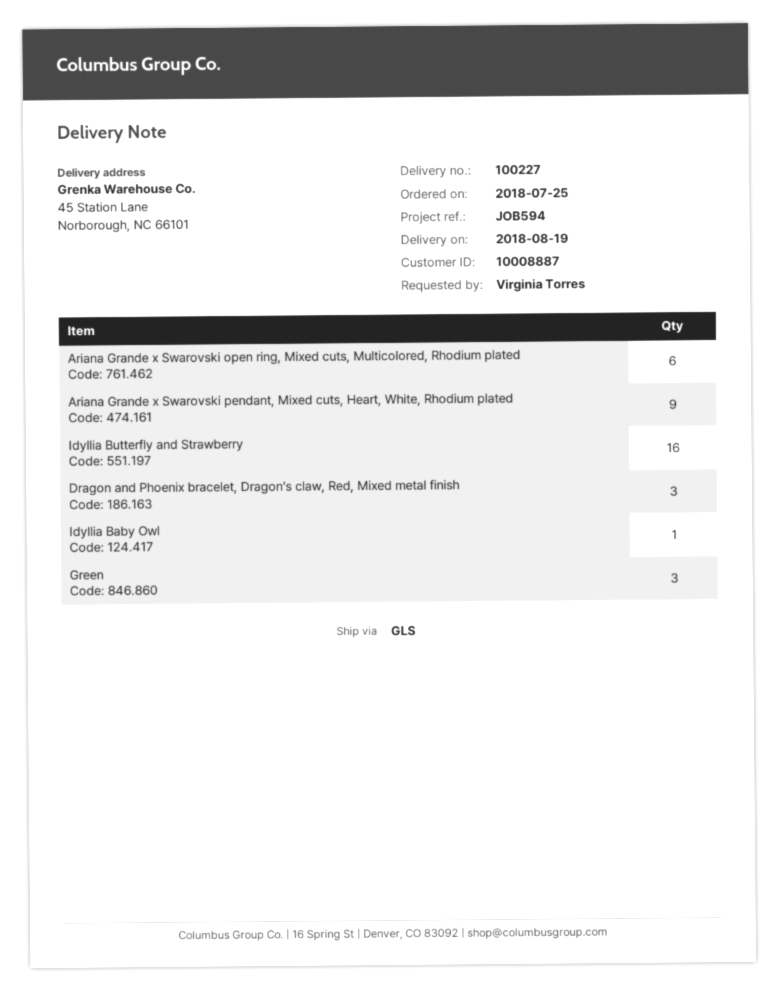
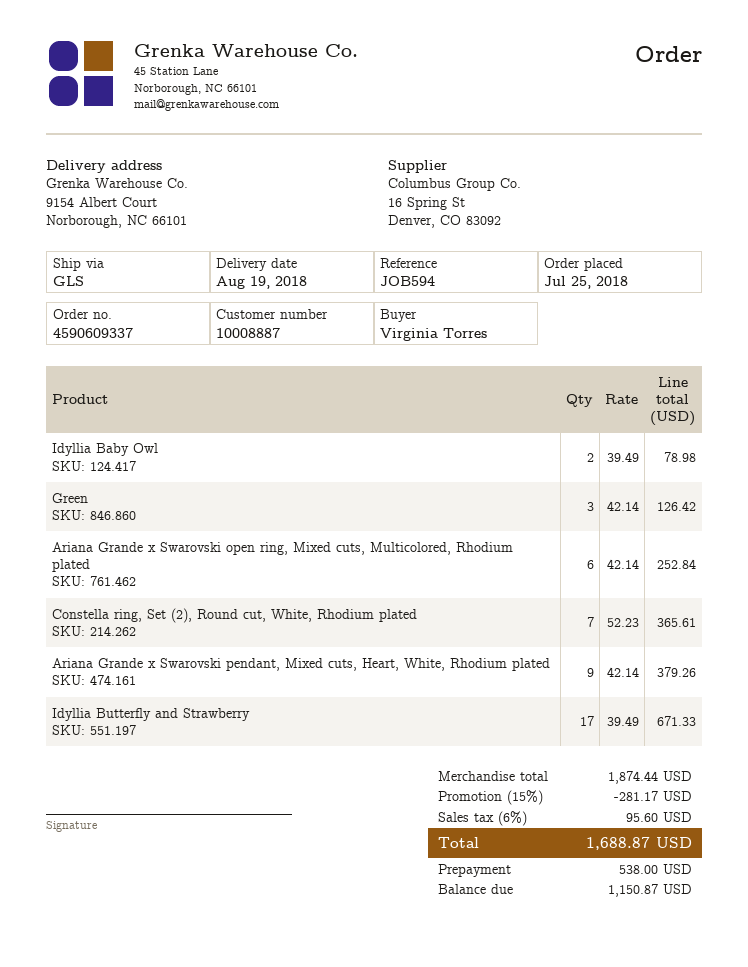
ship to: 45 Station Lane, Norborough, NC 66101 -> 9154 Albert Court, Norborough, NC 66101
Idyllia Butterfly and Strawberry: 16 -> 17
Dragon and Phoenix bracelet, Dragon’s claw, Red, Mixed metal finish: 3 -> none
Idyllia Baby Owl: 1 -> 2
Constella ring, Set (2), Round cut, White, Rhodium plated: none -> 7

